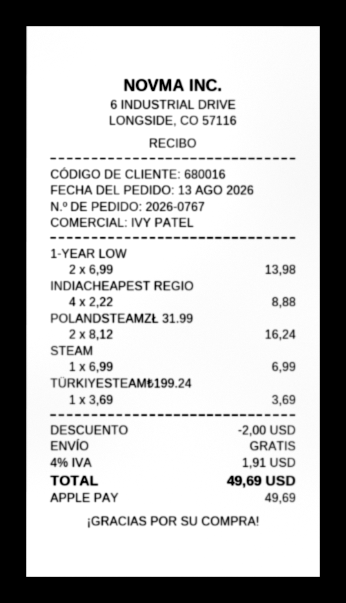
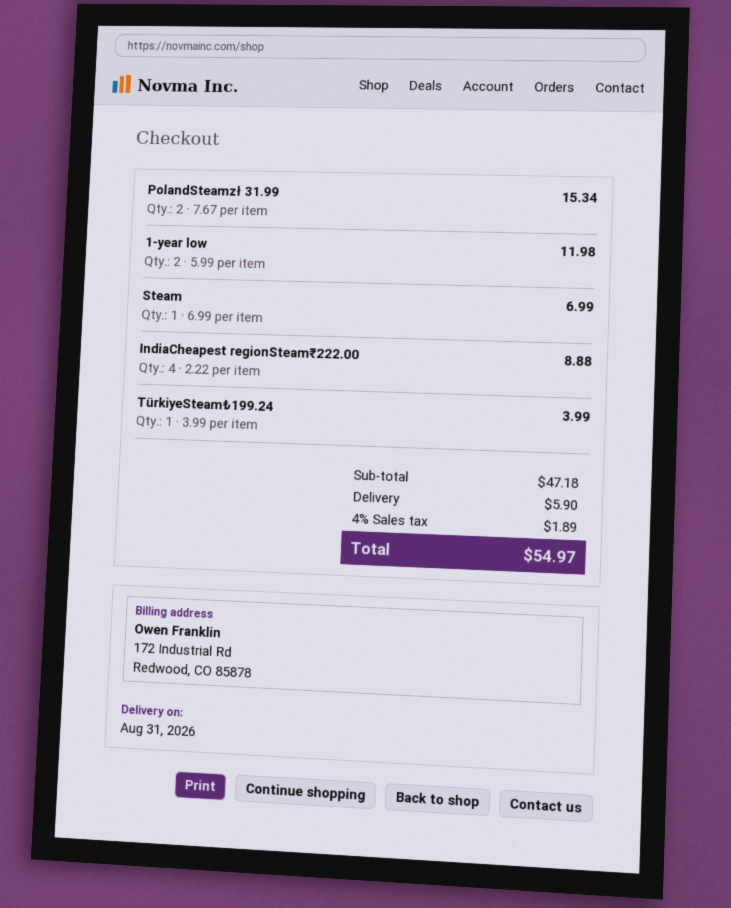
1-YEAR LOW: 2 x 6.99 = 13.98 -> 2 x 5.99 = 11.98
POLANDSTEAMZŁ 31.99: 2 x 8.12 = 16.24 -> 2 x 7.67 = 15.34
TÜRKIYESTEAM₺199.24: 1 x 3.69 = 3.69 -> 1 x 3.99 = 3.99
discount: 2.00 -> none
shipping: 0.00 -> 5.90
tax: 4% = 1.91 -> 4% = 1.89
total: 49.69 -> 54.97

